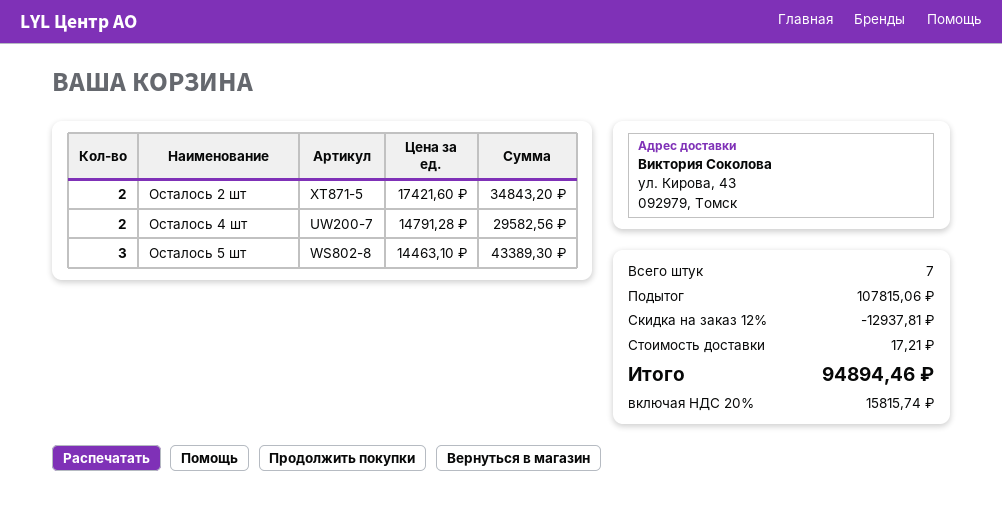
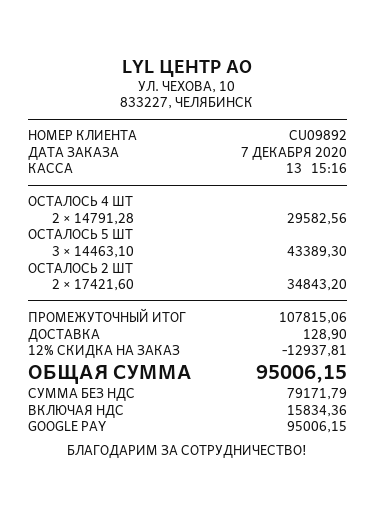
shipping: 17.21 -> 128.90
tax: 15815.74 -> 15834.36
total: 94894.46 -> 95006.15

